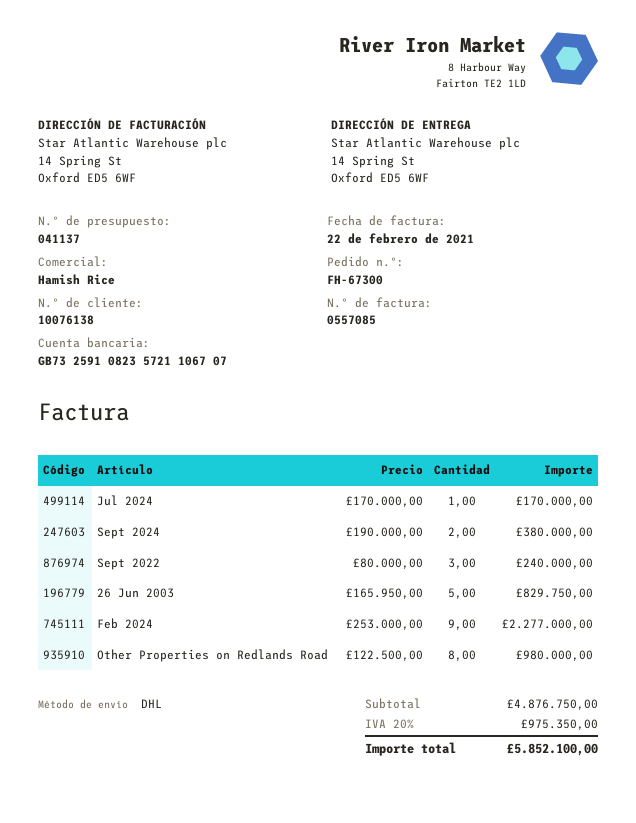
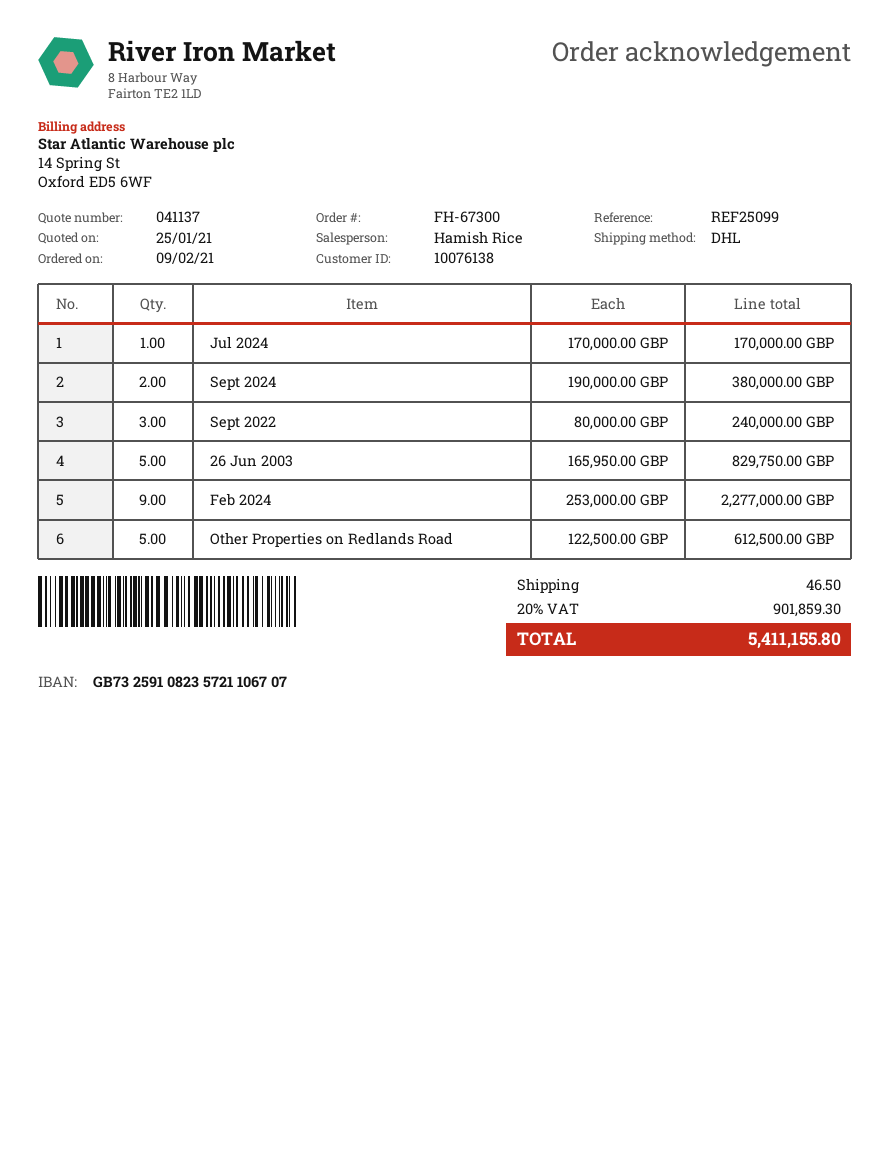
Other Properties on Redlands Road: 8 x 122500.00 = 980000.00 -> 5 x 122500.00 = 612500.00
shipping: none -> 46.50
tax: 20% = 975350.00 -> 20% = 901859.30
total: 5852100.00 -> 5411155.80

